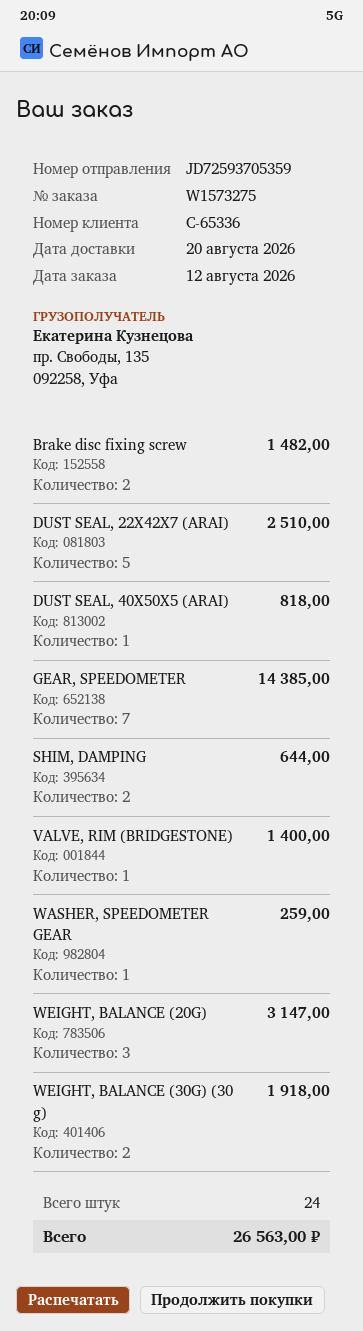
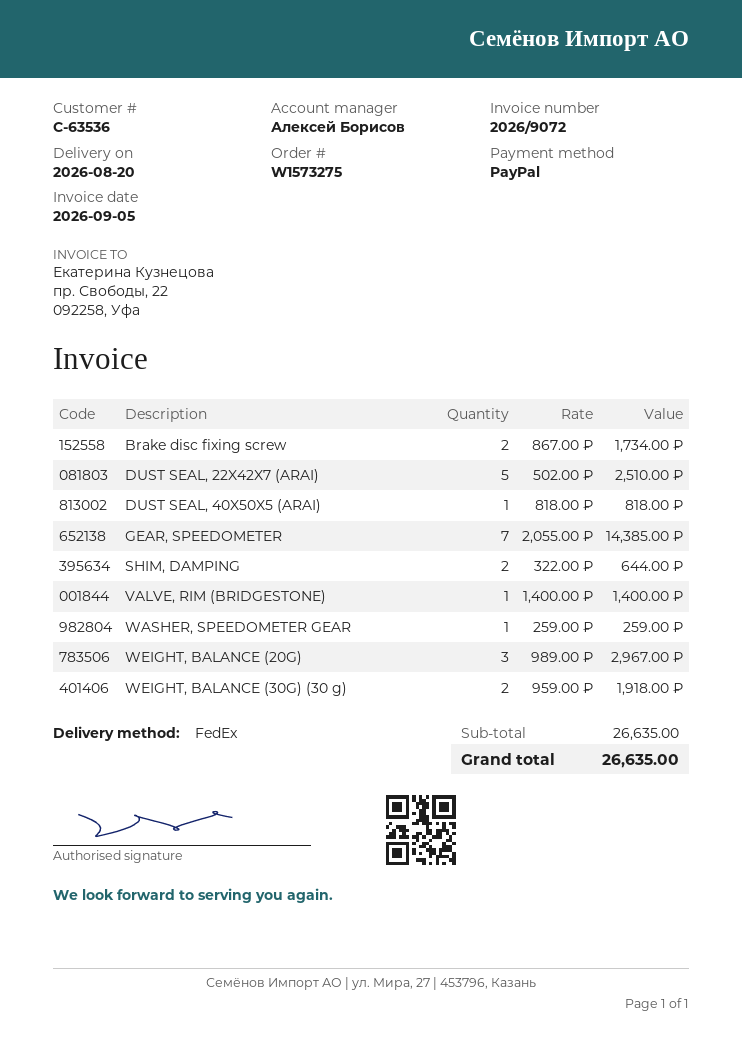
customer number: C-65336 -> C-63536
Brake disc fixing screw: 2 for 1482.00 -> 2 for 1734.00
WEIGHT, BALANCE (20G): 3 for 3147.00 -> 3 for 2967.00
total: 26563.00 -> 26635.00

